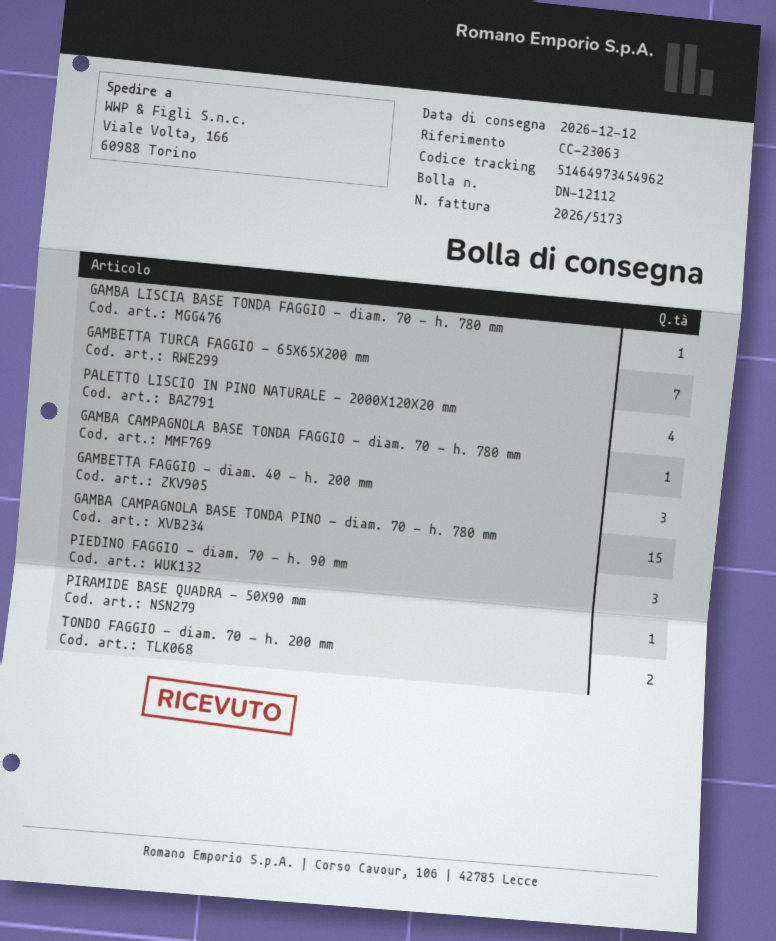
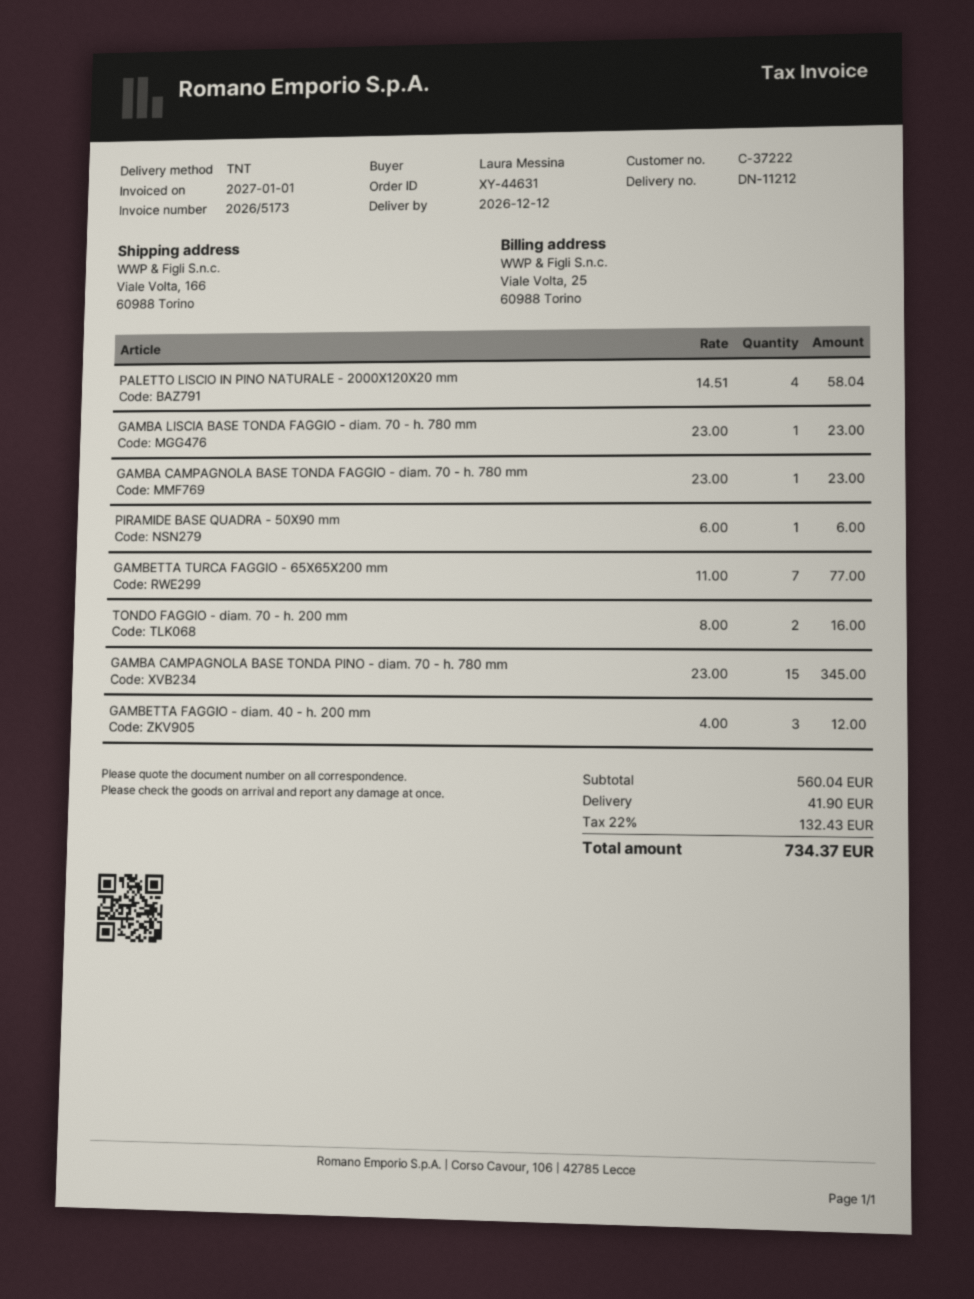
delivery note number: DN-12112 -> DN-11212
PIEDINO FAGGIO - diam. 70 - h. 90 mm: 3 -> none

